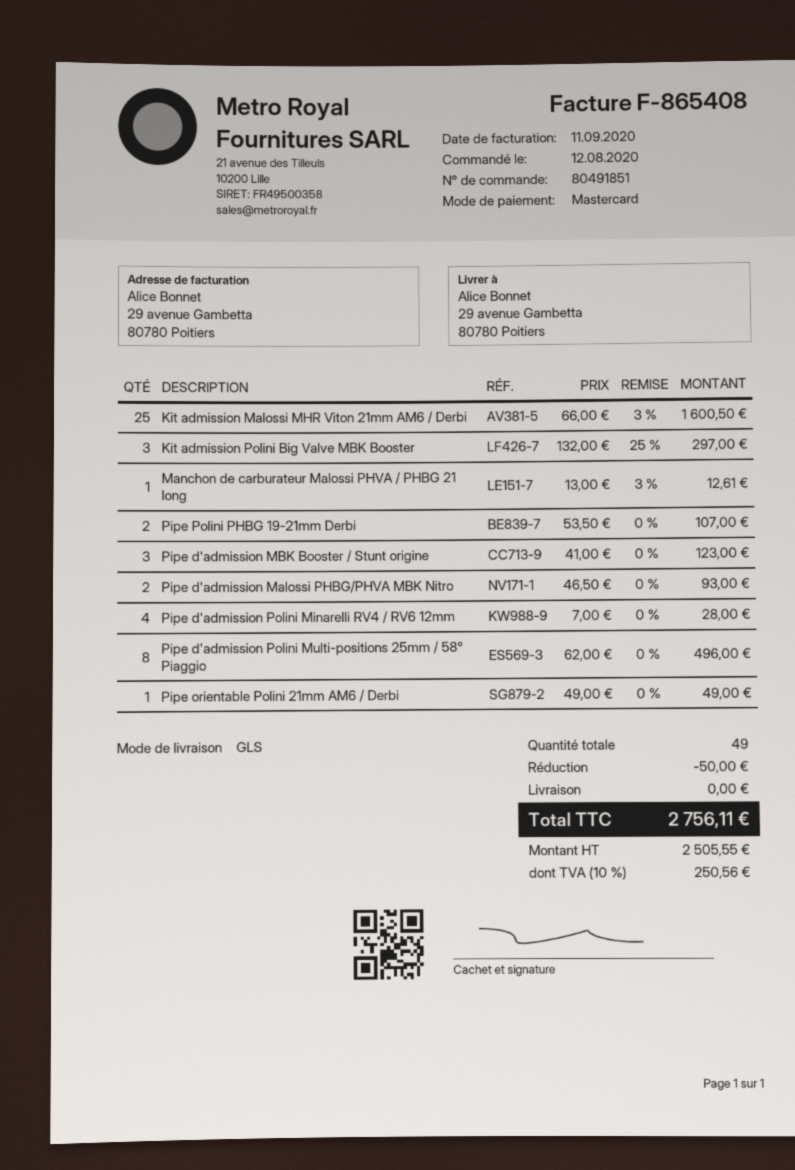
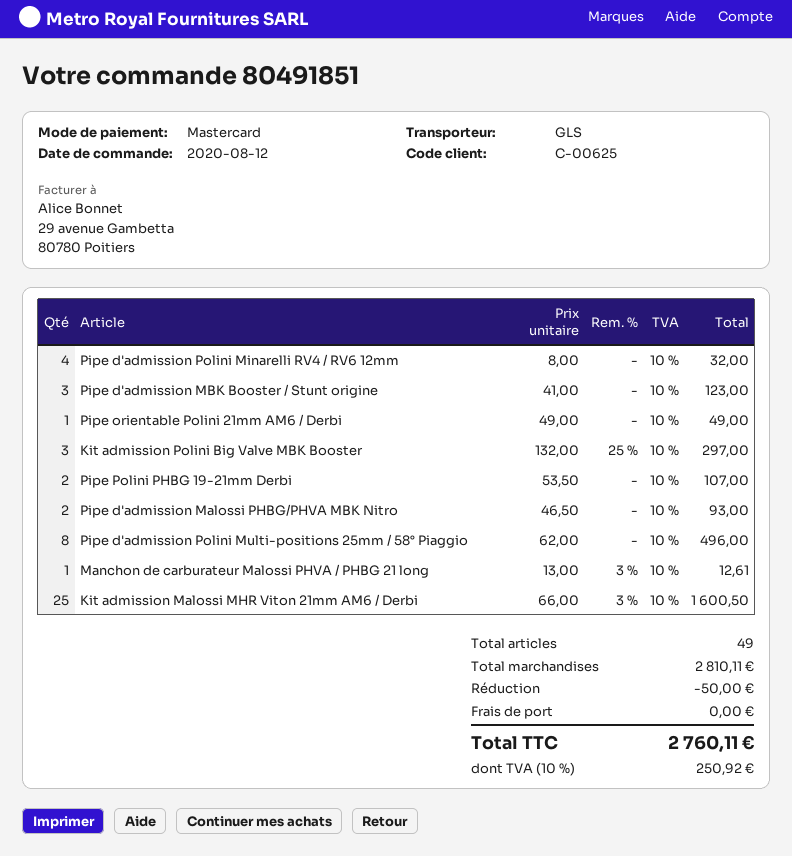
Pipe d'admission Polini Minarelli RV4 / RV6 12mm: 4 x 7.00 = 28.00 -> 4 x 8.00 = 32.00
tax: 10% = 250.56 -> 10% = 250.92
total: 2756.11 -> 2760.11

